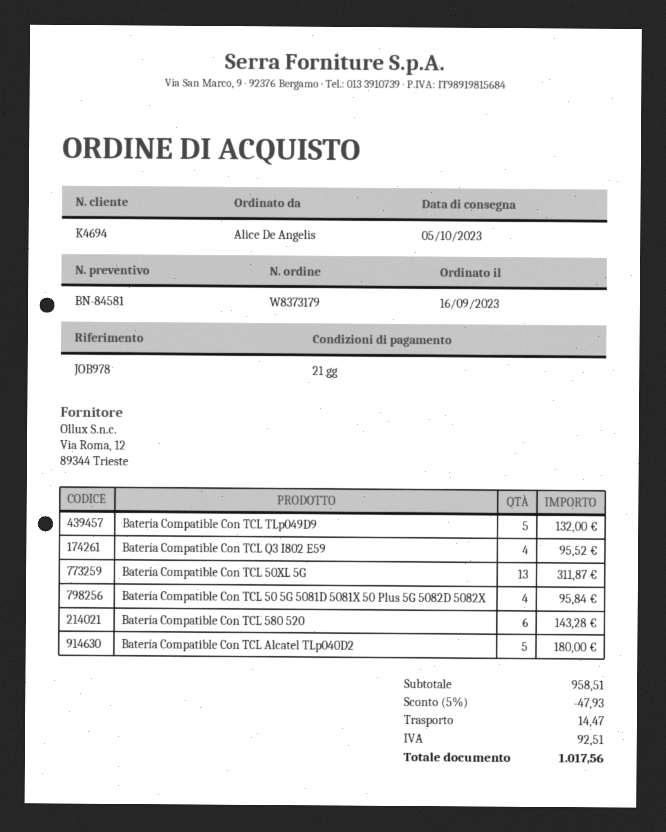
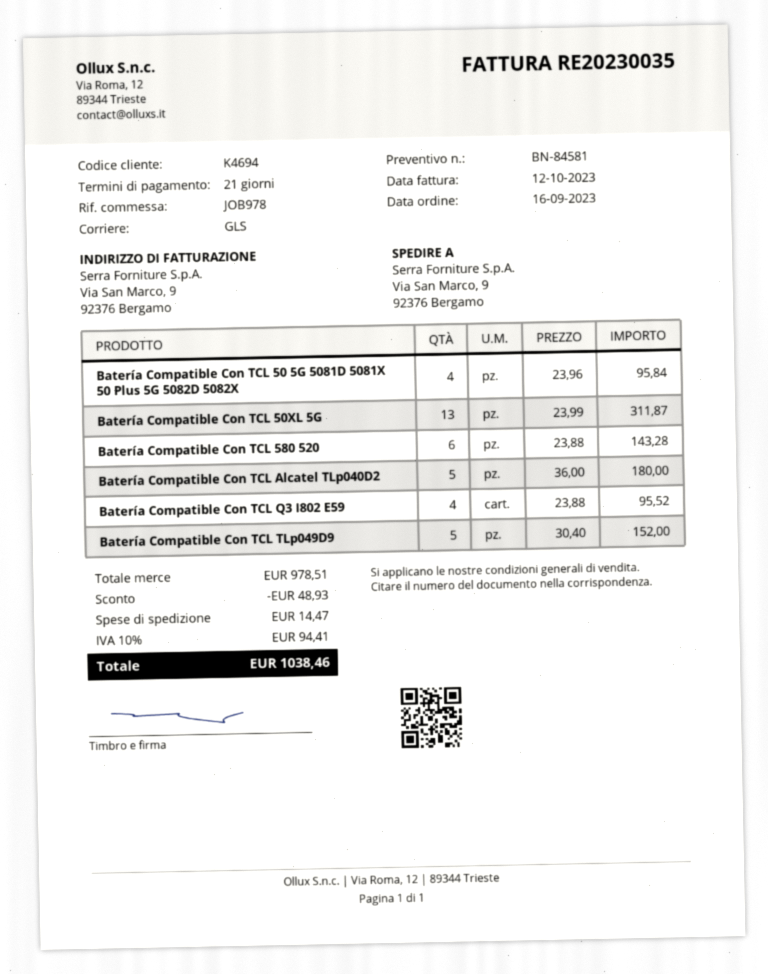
Batería Compatible Con TCL TLp049D9: 5 for 132.00 -> 5 for 152.00
subtotal: 958.51 -> 978.51
discount: 47.93 -> 48.93
tax: 92.51 -> 94.41
total: 1017.56 -> 1038.46

